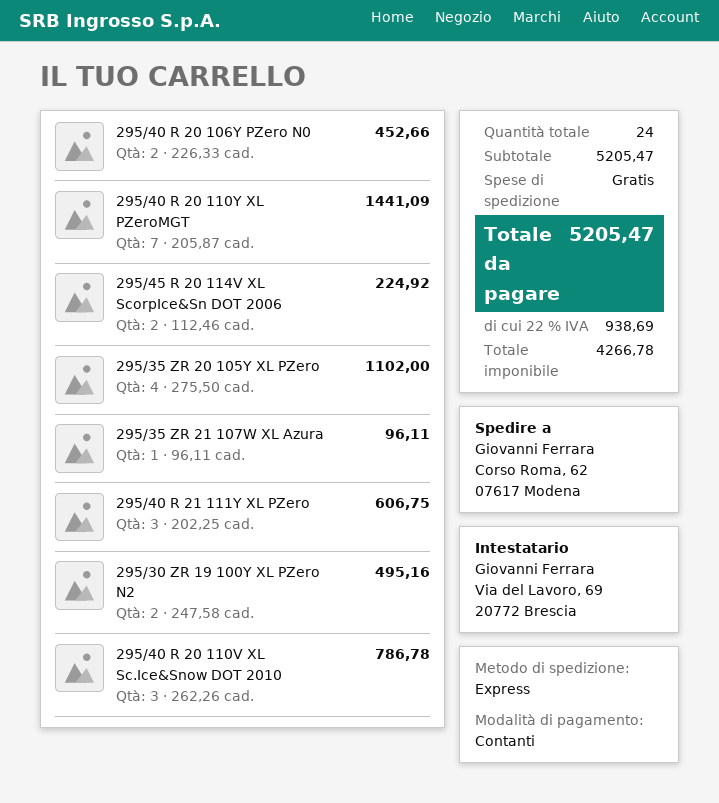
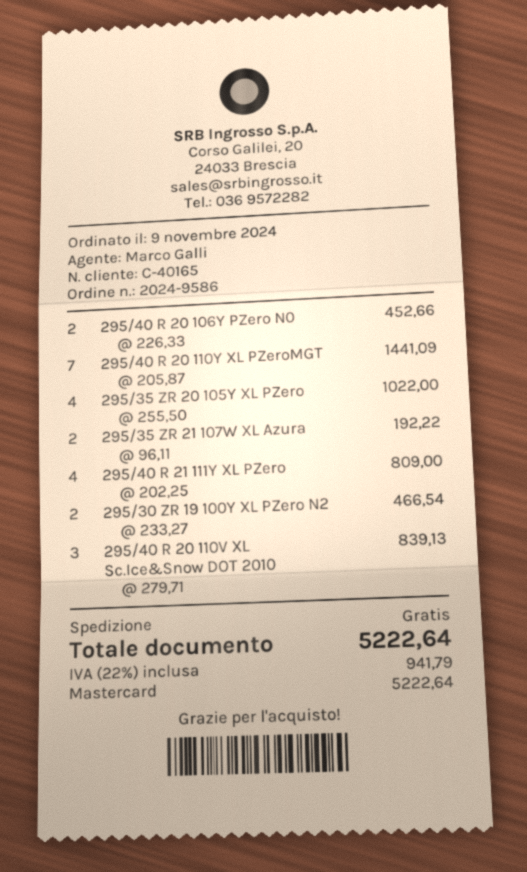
payment method: cash -> Mastercard
295/45 R 20 114V XL ScorpIce&Sn DOT 2006: 2 x 112.46 = 224.92 -> none
295/35 ZR 20 105Y XL PZero: 4 x 275.50 = 1102.00 -> 4 x 255.50 = 1022.00
295/35 ZR 21 107W XL Azura: 1 x 96.11 = 96.11 -> 2 x 96.11 = 192.22
295/40 R 21 111Y XL PZero: 3 x 202.25 = 606.75 -> 4 x 202.25 = 809.00
295/30 ZR 19 100Y XL PZero N2: 2 x 247.58 = 495.16 -> 2 x 233.27 = 466.54
295/40 R 20 110V XL Sc.Ice&Snow DOT 2010: 3 x 262.26 = 786.78 -> 3 x 279.71 = 839.13
tax: 22% = 938.69 -> 22% = 941.79
total: 5205.47 -> 5222.64

